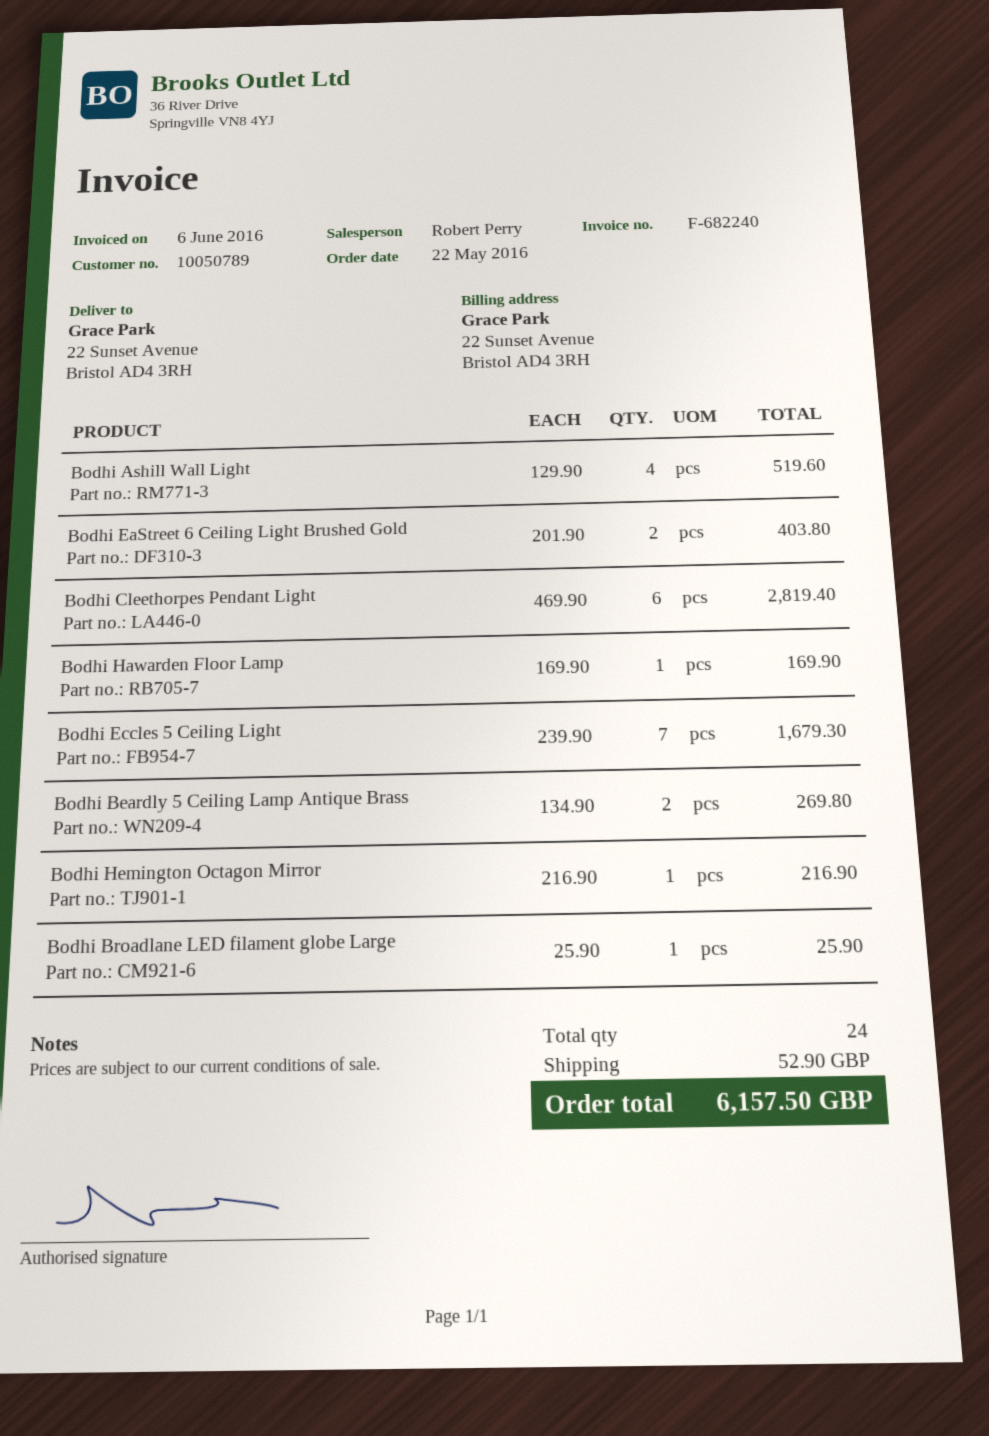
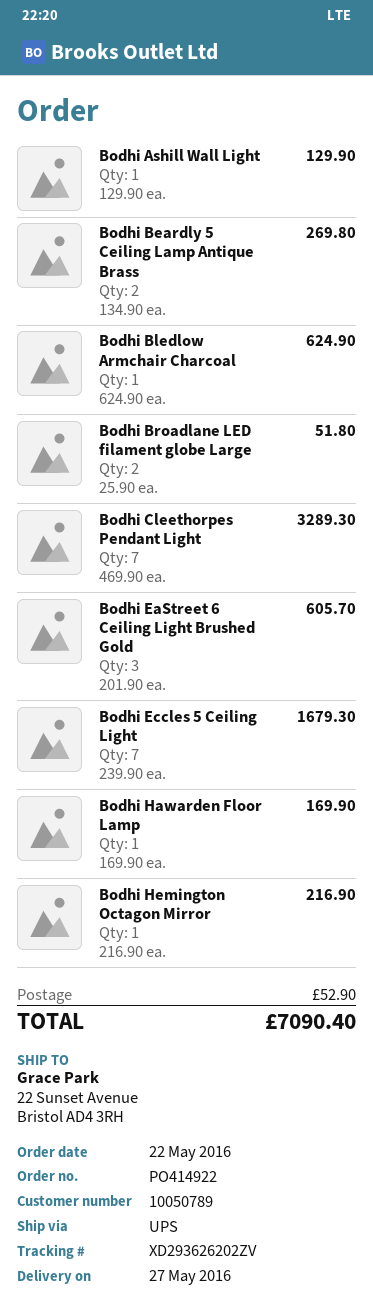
Bodhi Ashill Wall Light: 4 x 129.90 = 519.60 -> 1 x 129.90 = 129.90
Bodhi EaStreet 6 Ceiling Light Brushed Gold: 2 x 201.90 = 403.80 -> 3 x 201.90 = 605.70
Bodhi Cleethorpes Pendant Light: 6 x 469.90 = 2819.40 -> 7 x 469.90 = 3289.30
Bodhi Broadlane LED filament globe Large: 1 x 25.90 = 25.90 -> 2 x 25.90 = 51.80
Bodhi Bledlow Armchair Charcoal: none -> 1 x 624.90 = 624.90
total: 6157.50 -> 7090.40

